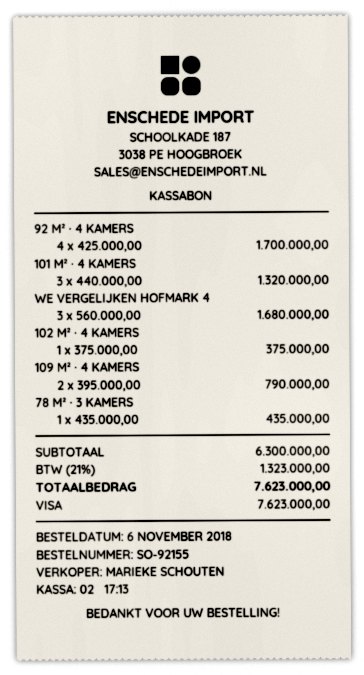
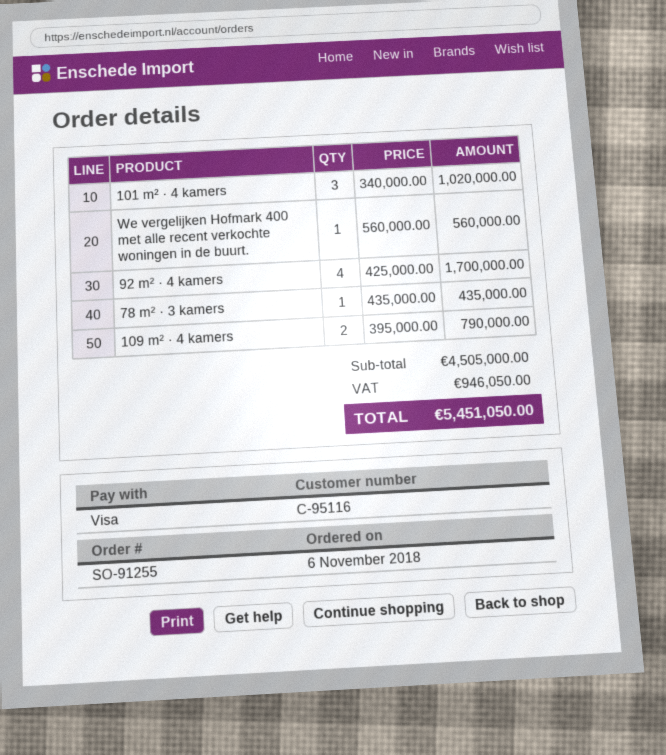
order number: SO-92155 -> SO-91255
101 M² · 4 KAMERS: 3 x 440000.00 = 1320000.00 -> 3 x 340000.00 = 1020000.00
WE VERGELIJKEN HOFMARK 4: 3 x 560000.00 = 1680000.00 -> 1 x 560000.00 = 560000.00
102 M² · 4 KAMERS: 1 x 375000.00 = 375000.00 -> none
subtotal: 6300000.00 -> 4505000.00
tax: 1323000.00 -> 946050.00
total: 7623000.00 -> 5451050.00

